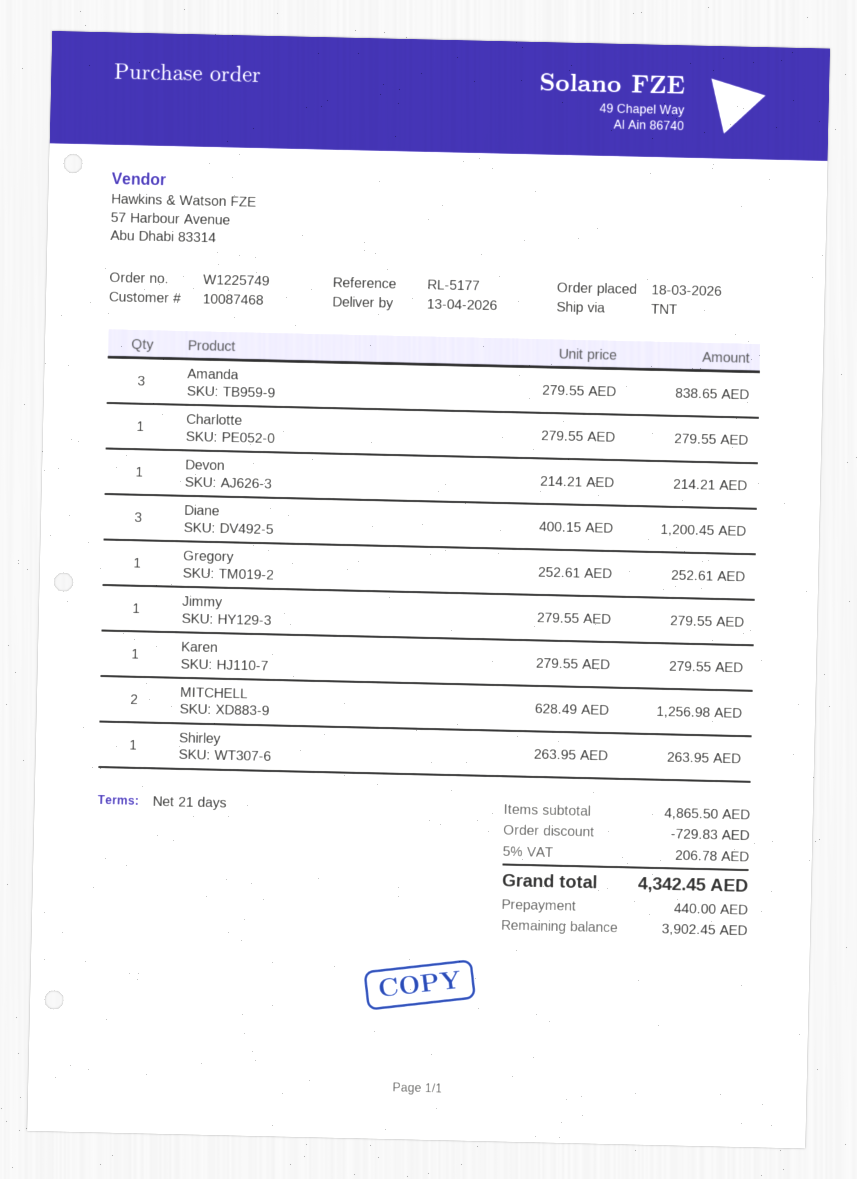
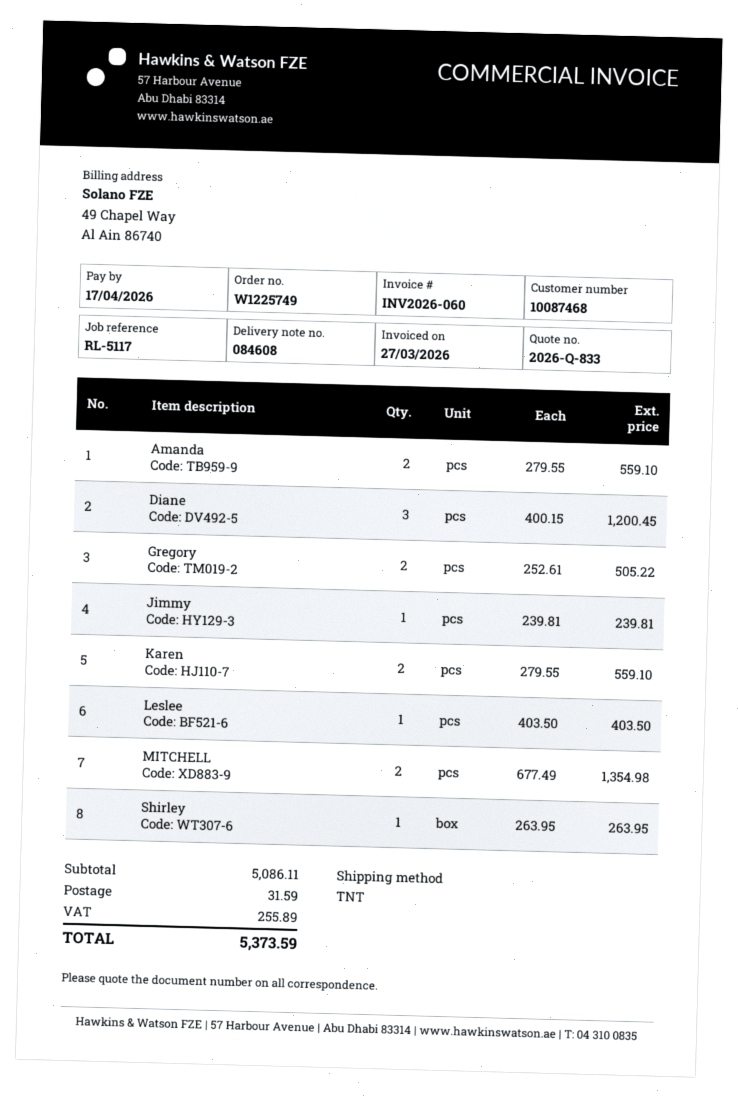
reference: RL-5177 -> RL-5117
Amanda: 3 x 279.55 = 838.65 -> 2 x 279.55 = 559.10
Charlotte: 1 x 279.55 = 279.55 -> none
Devon: 1 x 214.21 = 214.21 -> none
Gregory: 1 x 252.61 = 252.61 -> 2 x 252.61 = 505.22
Jimmy: 1 x 279.55 = 279.55 -> 1 x 239.81 = 239.81
Karen: 1 x 279.55 = 279.55 -> 2 x 279.55 = 559.10
MITCHELL: 2 x 628.49 = 1256.98 -> 2 x 677.49 = 1354.98
Leslee: none -> 1 x 403.50 = 403.50
subtotal: 4865.50 -> 5086.11
discount: 729.83 -> none
shipping: none -> 31.59
tax: 206.78 -> 255.89
total: 4342.45 -> 5373.59

